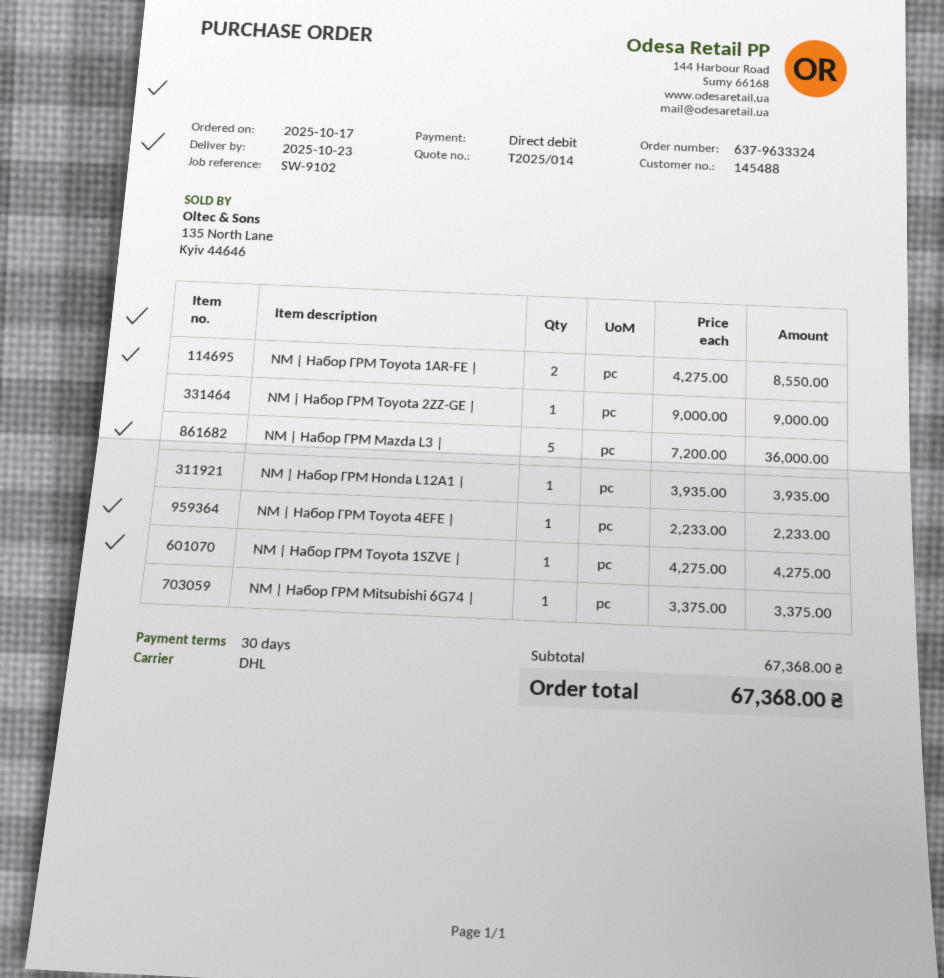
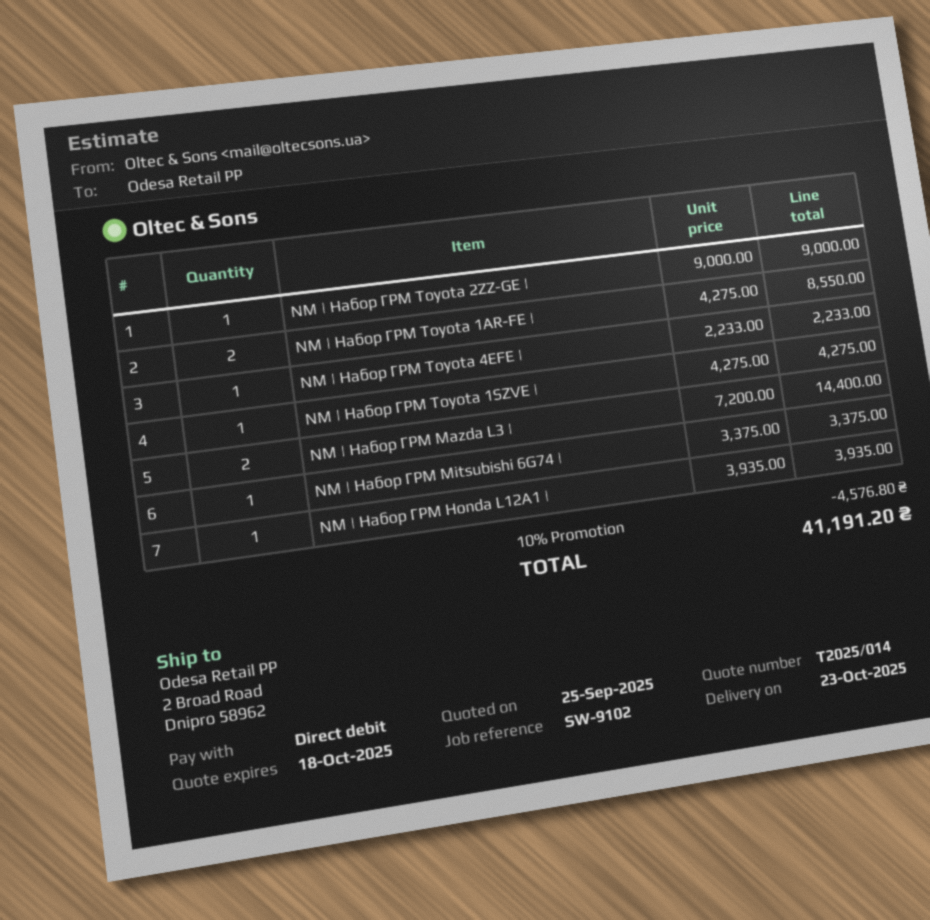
NM | Набор ГРМ Mazda L3 |: 5 x 7200.00 = 36000.00 -> 2 x 7200.00 = 14400.00
discount: none -> 10% = 4576.80
total: 67368.00 -> 41191.20

